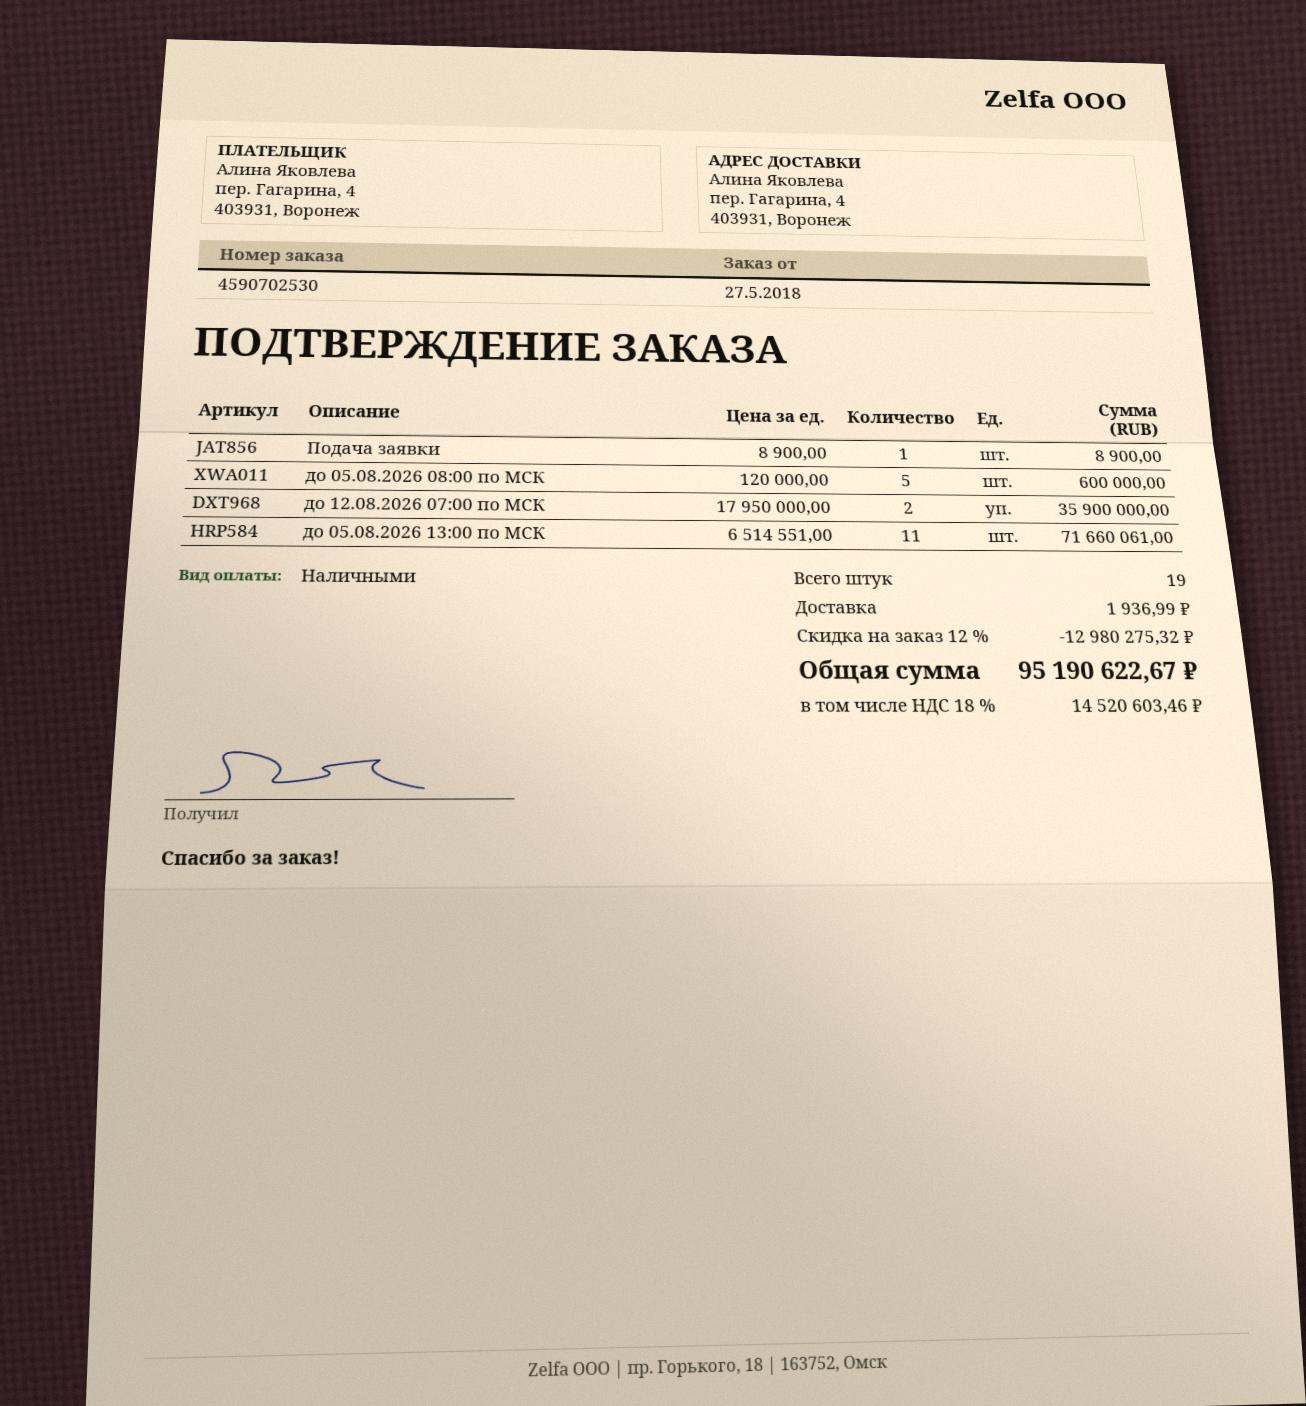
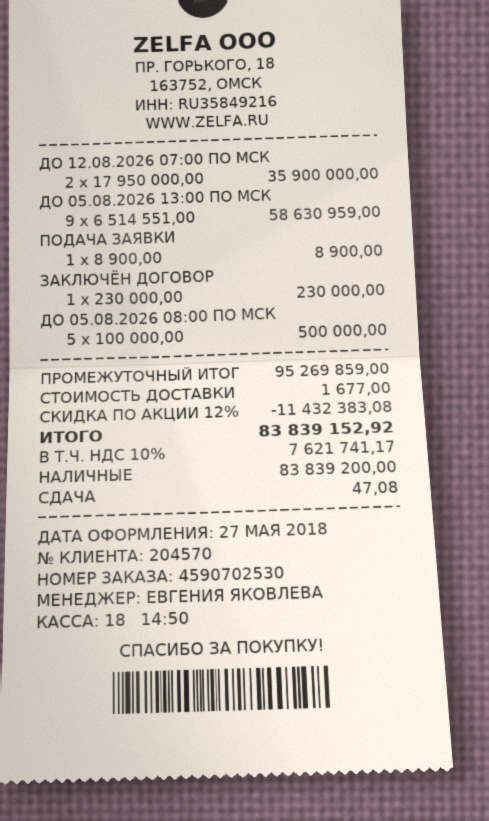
до 05.08.2026 08:00 по МСК: 5 x 120000.00 = 600000.00 -> 5 x 100000.00 = 500000.00
до 05.08.2026 13:00 по МСК: 11 x 6514551.00 = 71660061.00 -> 9 x 6514551.00 = 58630959.00
ЗАКЛЮЧЁН ДОГОВОР: none -> 1 x 230000.00 = 230000.00
discount: 12% = 12980275.32 -> 12% = 11432383.08
shipping: 1936.99 -> 1677.00
tax: 18% = 14520603.46 -> 10% = 7621741.17
total: 95190622.67 -> 83839152.92

